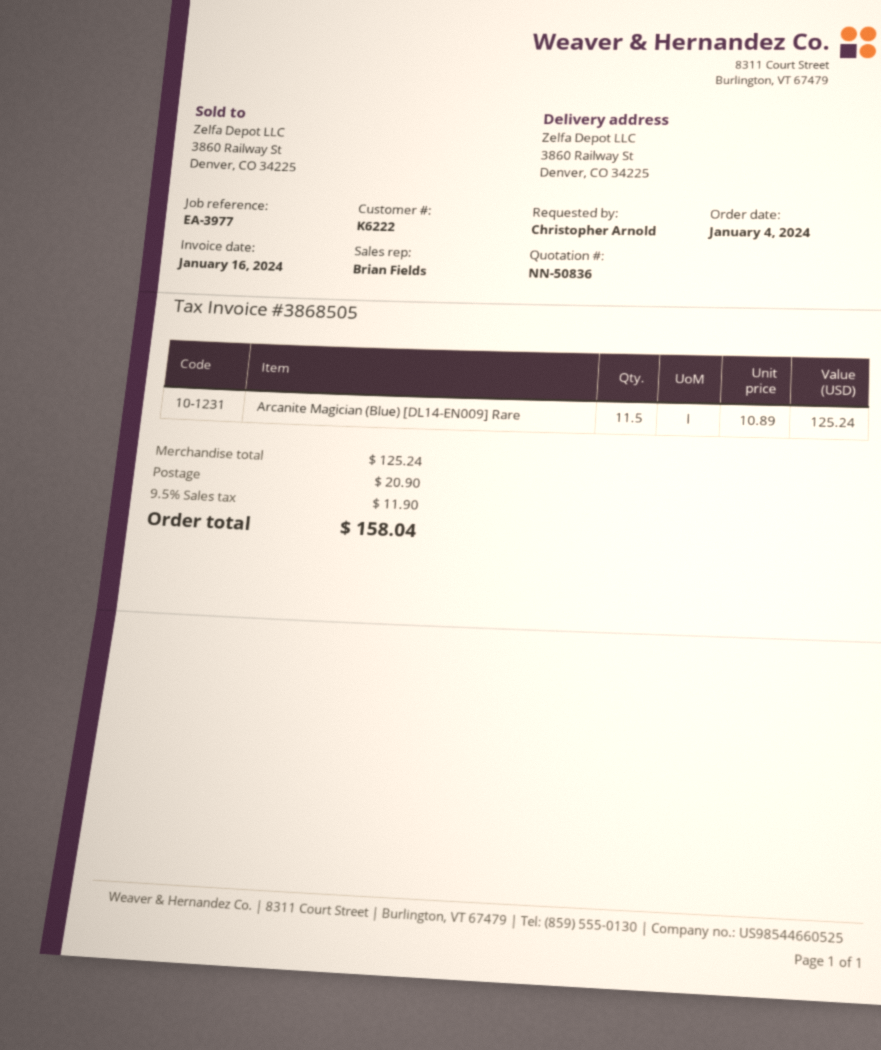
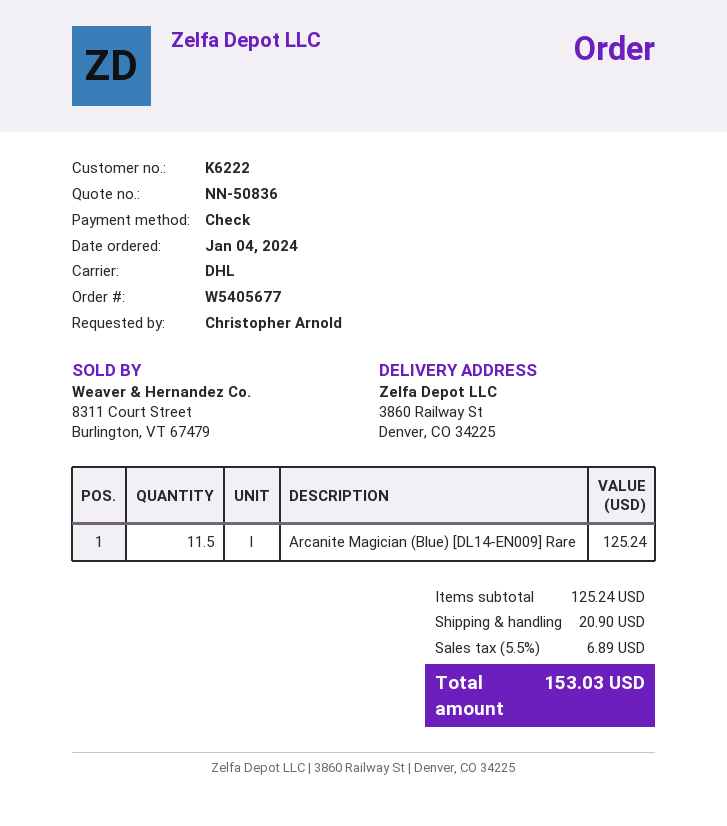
tax: 9.5% = 11.90 -> 5.5% = 6.89
total: 158.04 -> 153.03

